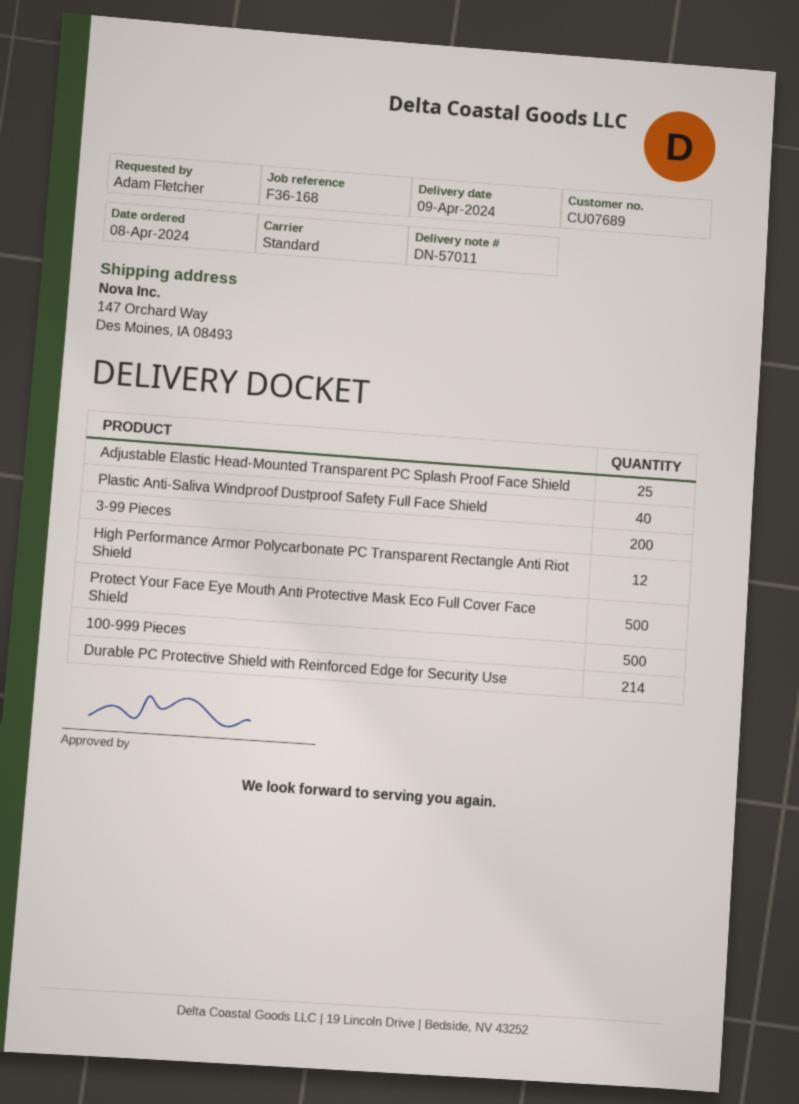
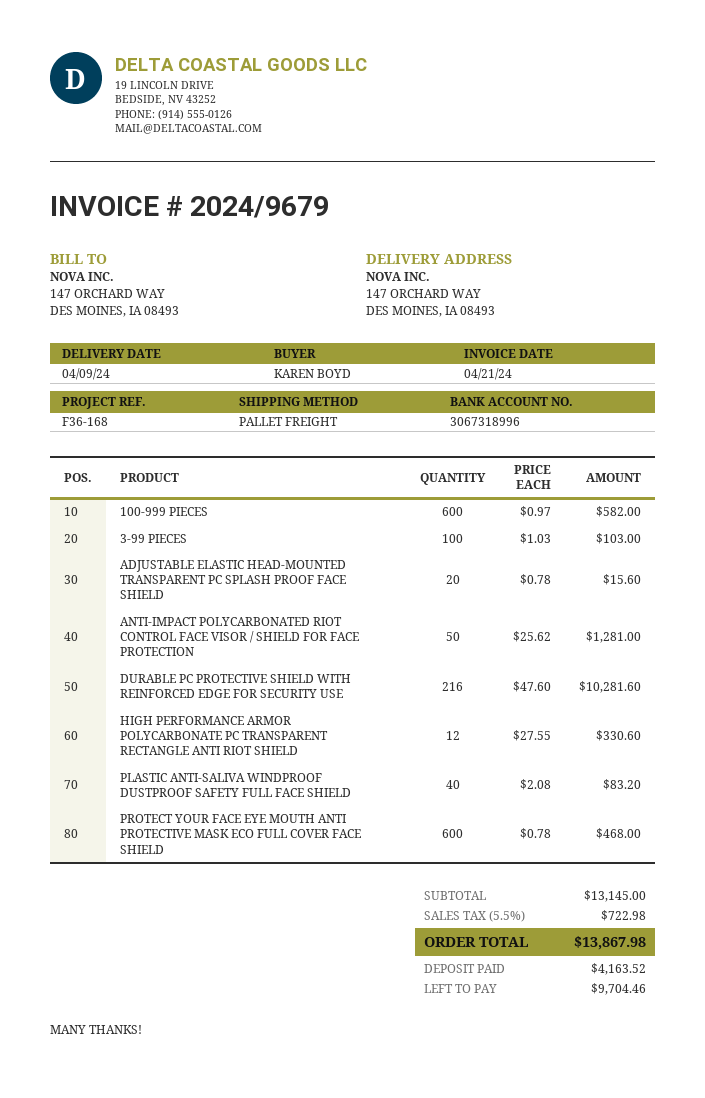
ordered by: Adam Fletcher -> KAREN BOYD
shipping method: standard -> pallet freight
Adjustable Elastic Head-Mounted Transparent PC Splash Proof Face Shield: 25 -> 20
3-99 Pieces: 200 -> 100
Protect Your Face Eye Mouth Anti Protective Mask Eco Full Cover Face Shield: 500 -> 600
100-999 Pieces: 500 -> 600
Durable PC Protective Shield with Reinforced Edge for Security Use: 214 -> 216
ANTI-IMPACT POLYCARBONATED RIOT CONTROL FACE VISOR / SHIELD FOR FACE PROTECTION: none -> 50

